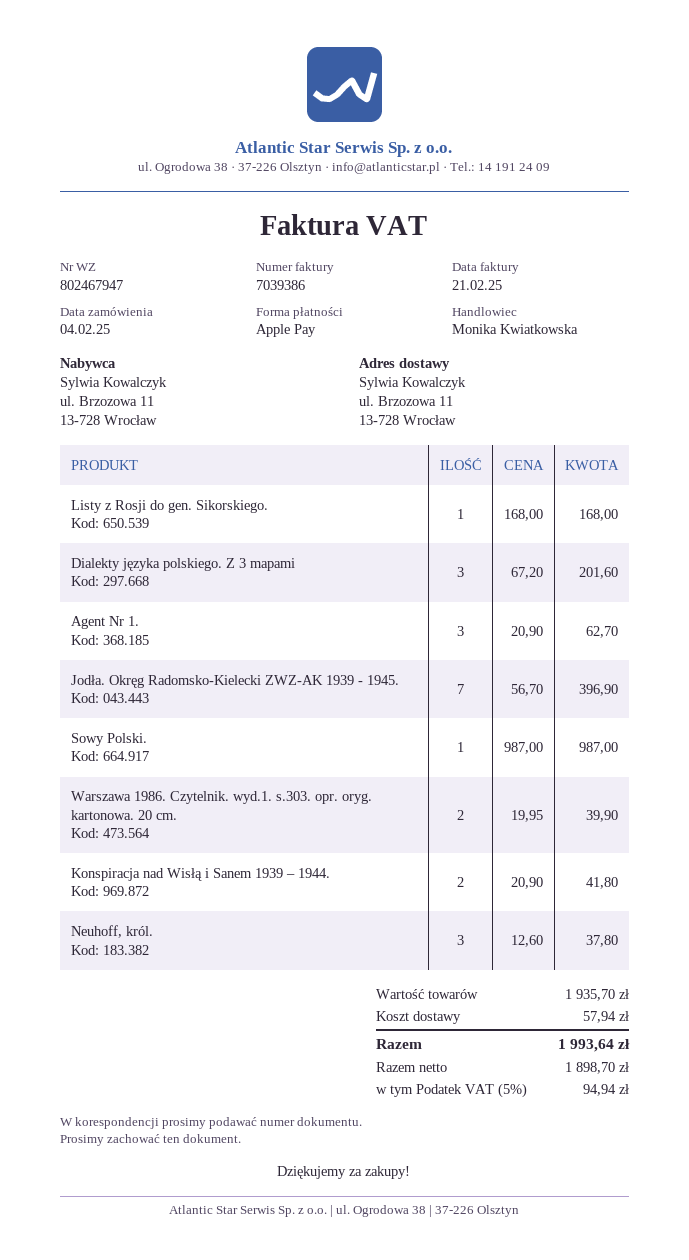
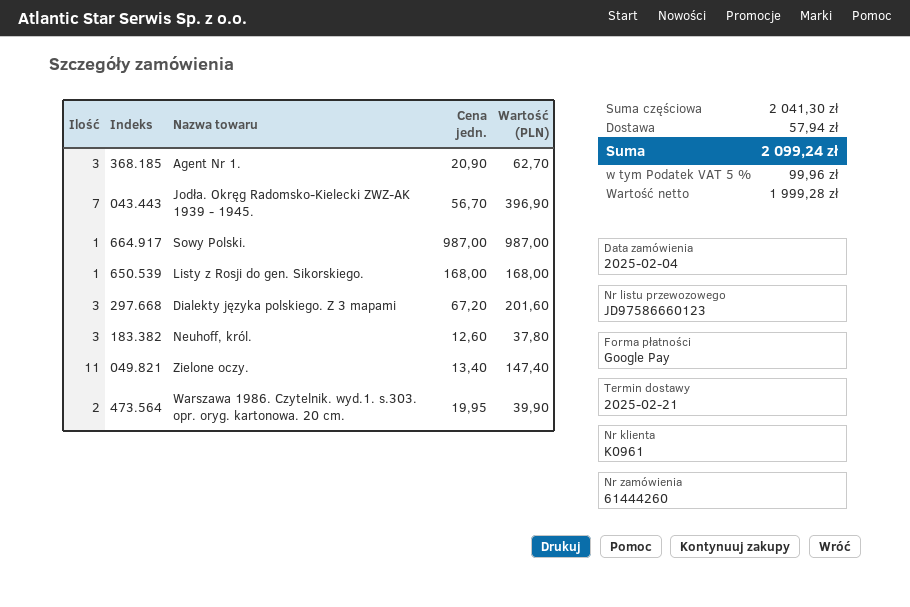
payment method: Apple Pay -> Google Pay
Konspiracja nad Wisłą i Sanem 1939 – 1944.: 2 x 20.90 = 41.80 -> none
Zielone oczy.: none -> 11 x 13.40 = 147.40
subtotal: 1935.70 -> 2041.30
net: 1898.70 -> 1999.28
tax: 5% = 94.94 -> 5% = 99.96
total: 1993.64 -> 2099.24

